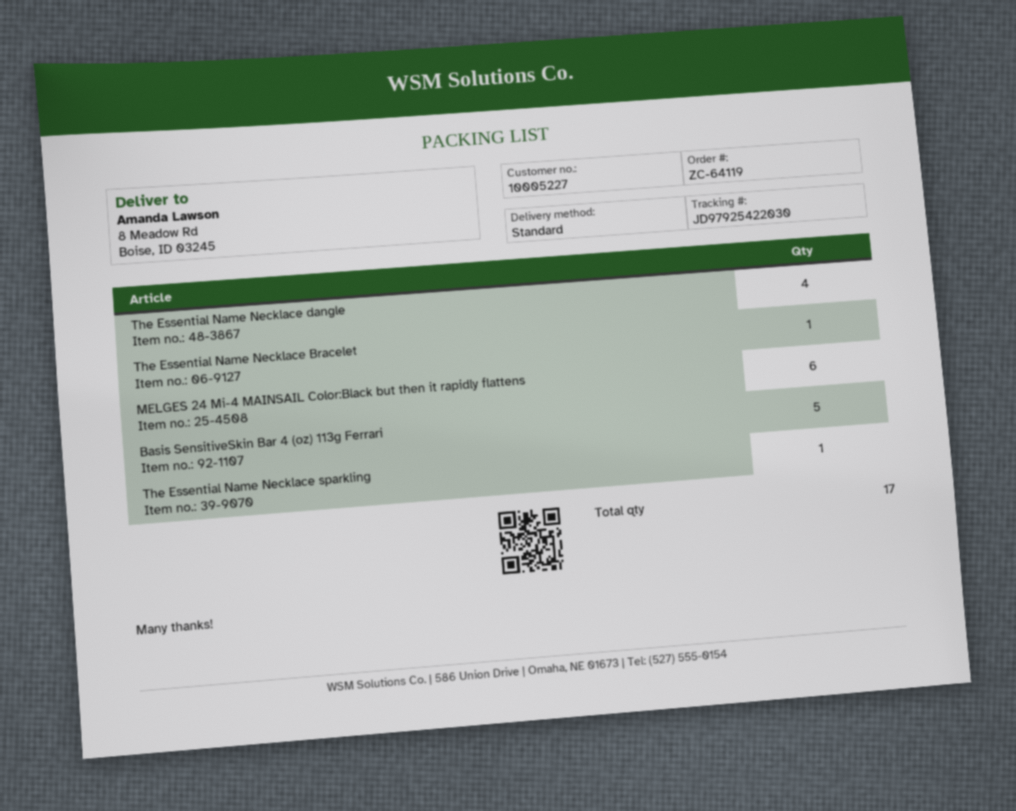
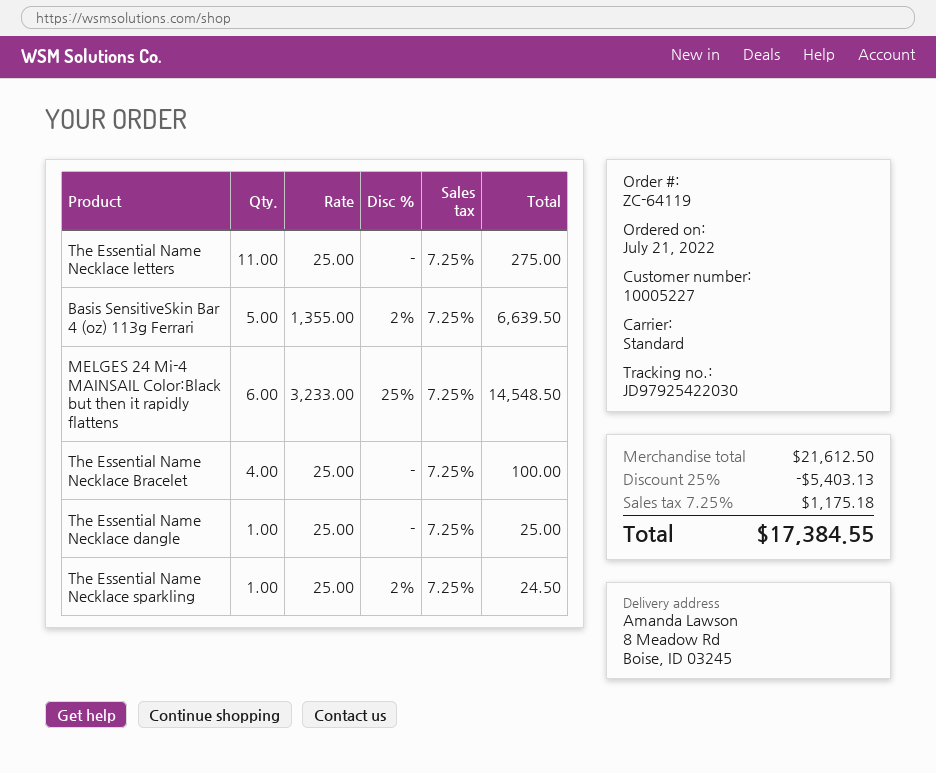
The Essential Name Necklace dangle: 4 -> 1
The Essential Name Necklace Bracelet: 1 -> 4
The Essential Name Necklace letters: none -> 11

